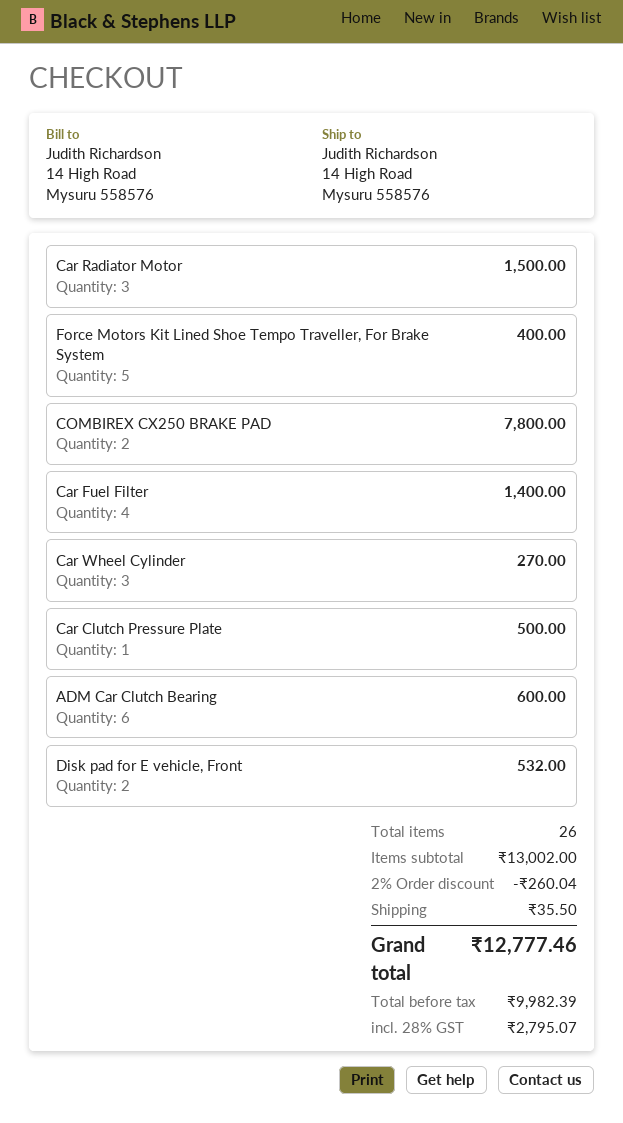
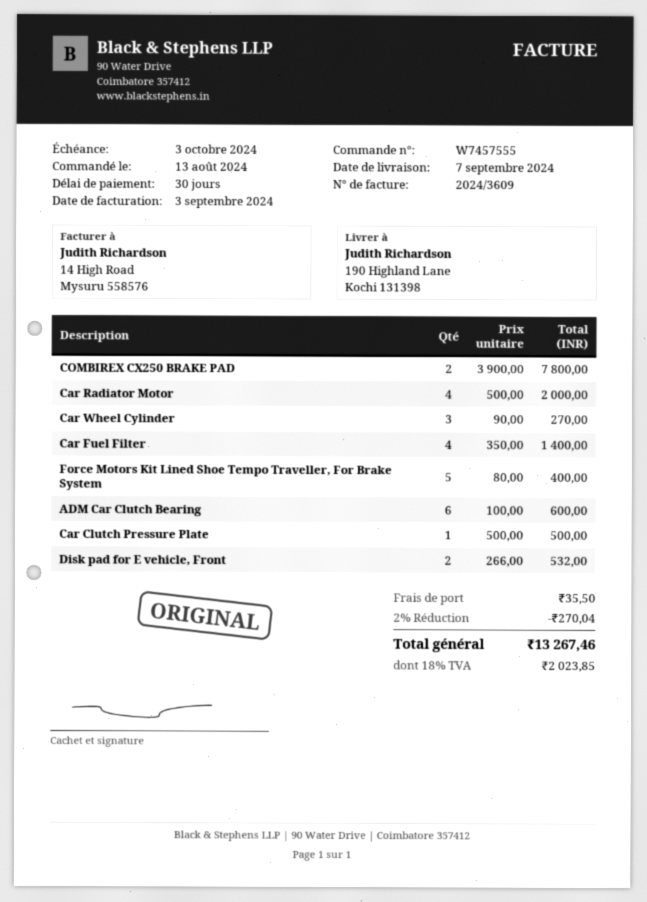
ship to: 14 High Road, Mysuru 558576 -> 190 Highland Lane, Kochi 131398
Car Radiator Motor: 3 for 1500.00 -> 4 for 2000.00
discount: 2% = 260.04 -> 2% = 270.04
tax: 28% = 2795.07 -> 18% = 2023.85
total: 12777.46 -> 13267.46

